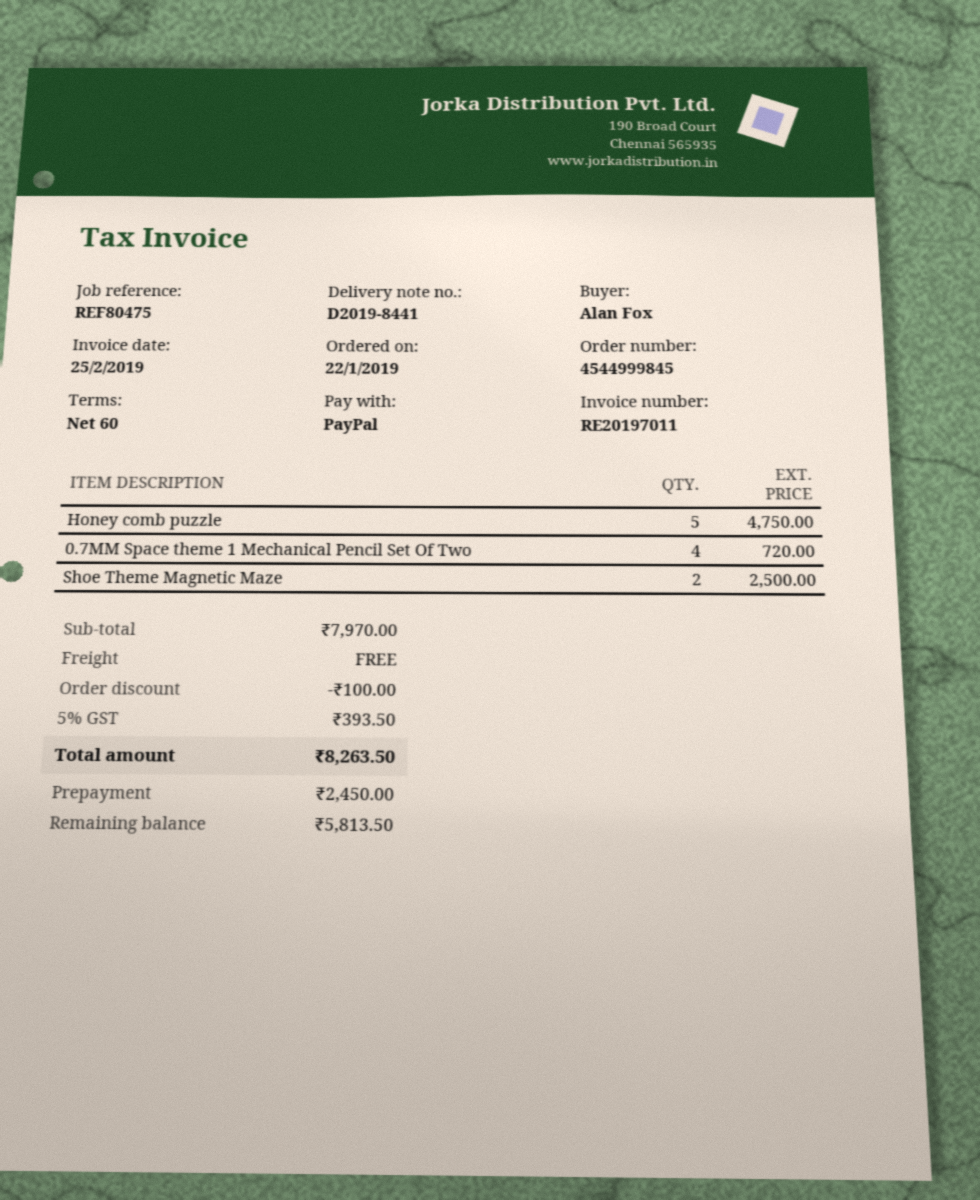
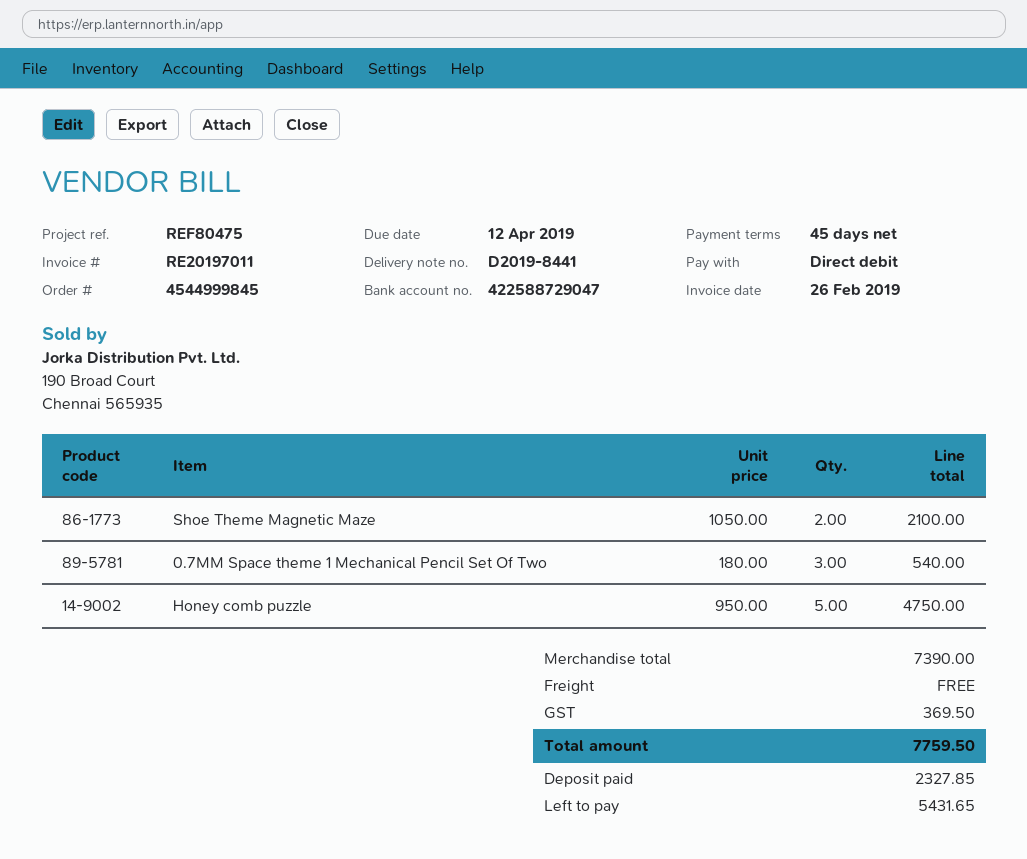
invoice date: 2019-02-25 -> 2019-02-26
payment terms: 60 days -> 45 days
payment method: PayPal -> direct debit
0.7MM Space theme 1 Mechanical Pencil Set Of Two: 4 for 720.00 -> 3 for 540.00
Shoe Theme Magnetic Maze: 2 for 2500.00 -> 2 for 2100.00
subtotal: 7970.00 -> 7390.00
discount: 100.00 -> none
tax: 393.50 -> 369.50
total: 8263.50 -> 7759.50
deposit: 2450.00 -> 2327.85
balance: 5813.50 -> 5431.65

